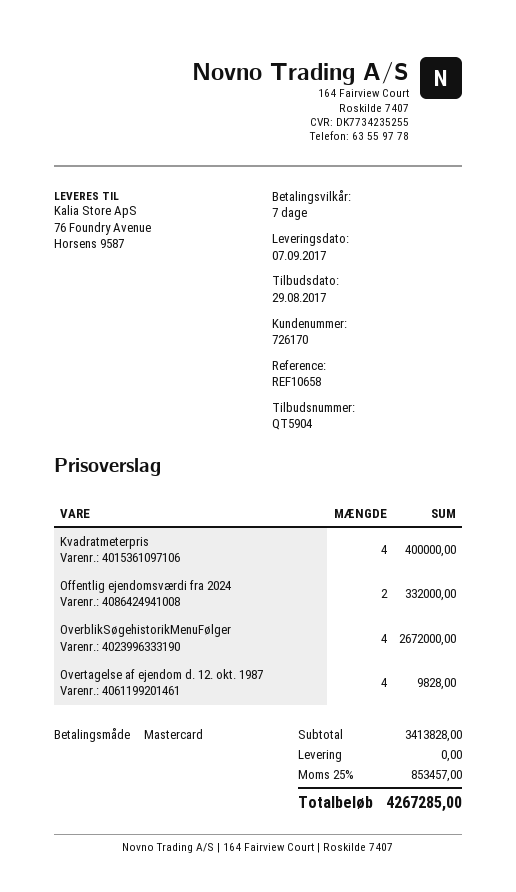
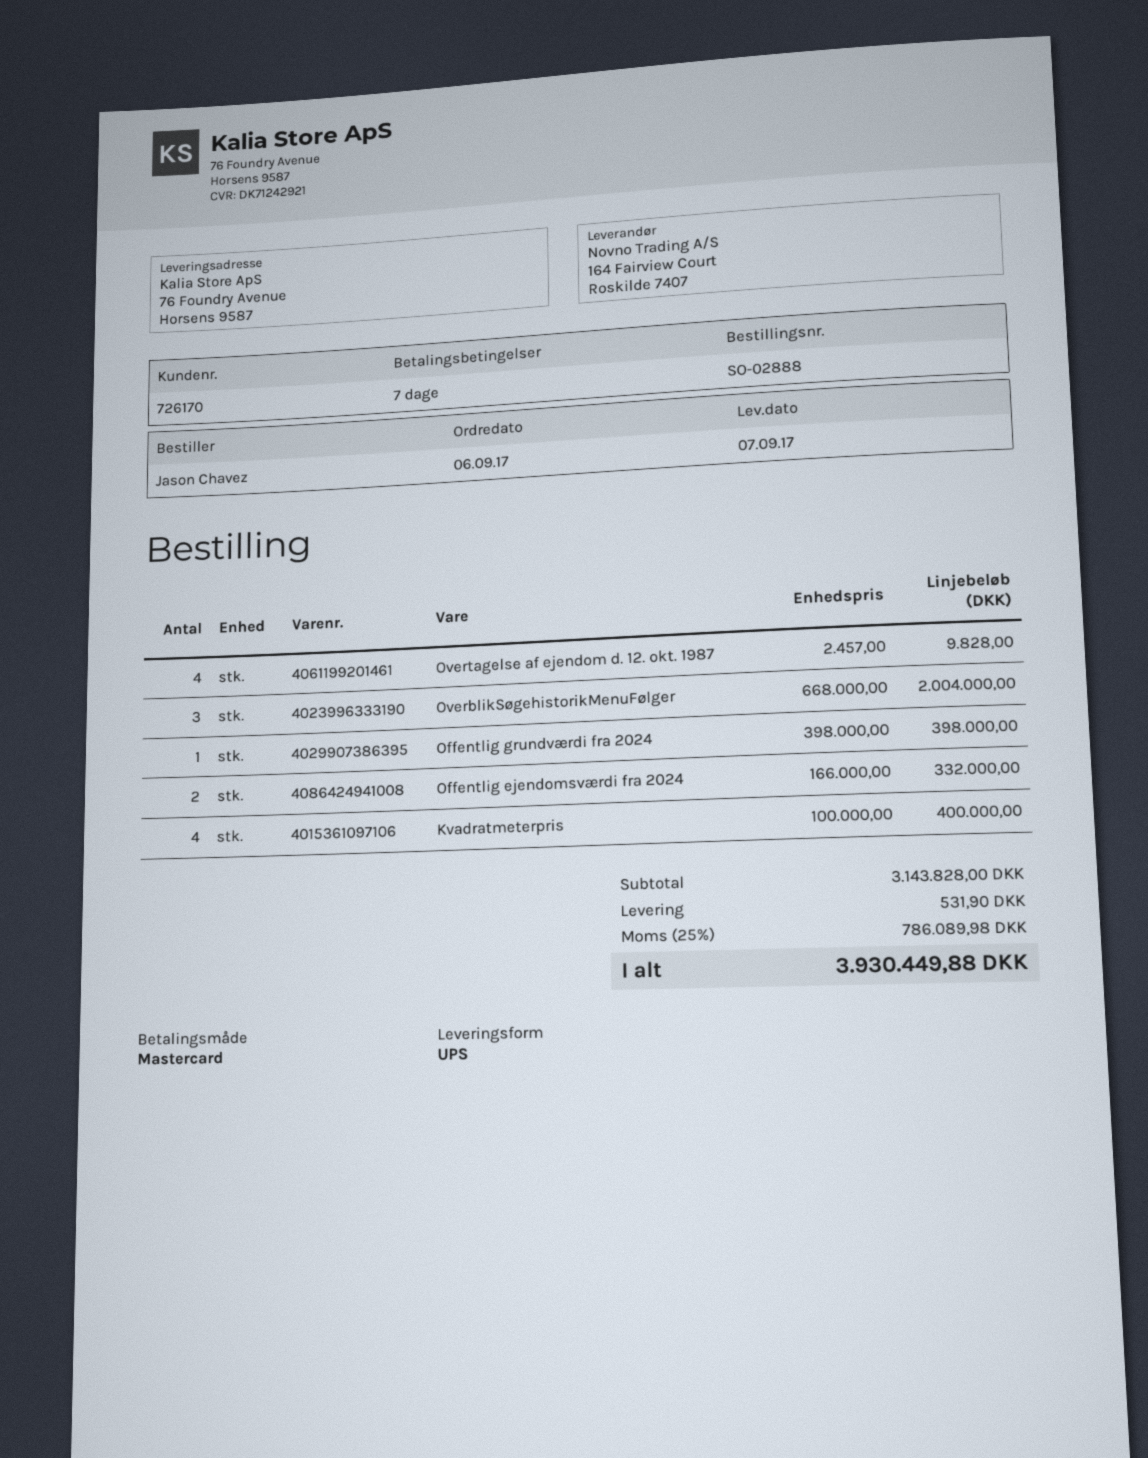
OverblikSøgehistorikMenuFølger: 4 for 2672000.00 -> 3 for 2004000.00
Offentlig grundværdi fra 2024: none -> 1 for 398000.00
subtotal: 3413828.00 -> 3143828.00
shipping: 0.00 -> 531.90
tax: 25% = 853457.00 -> 25% = 786089.98
total: 4267285.00 -> 3930449.88

